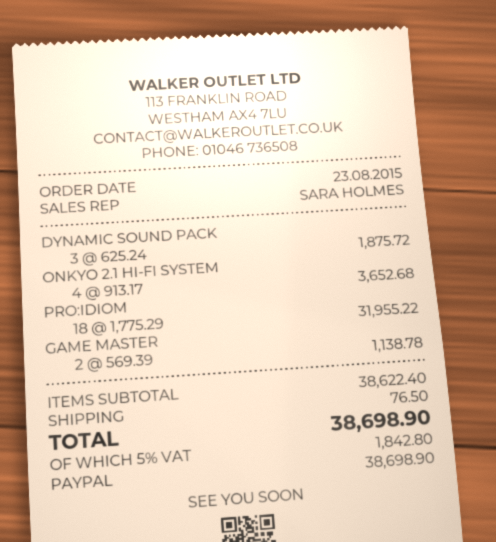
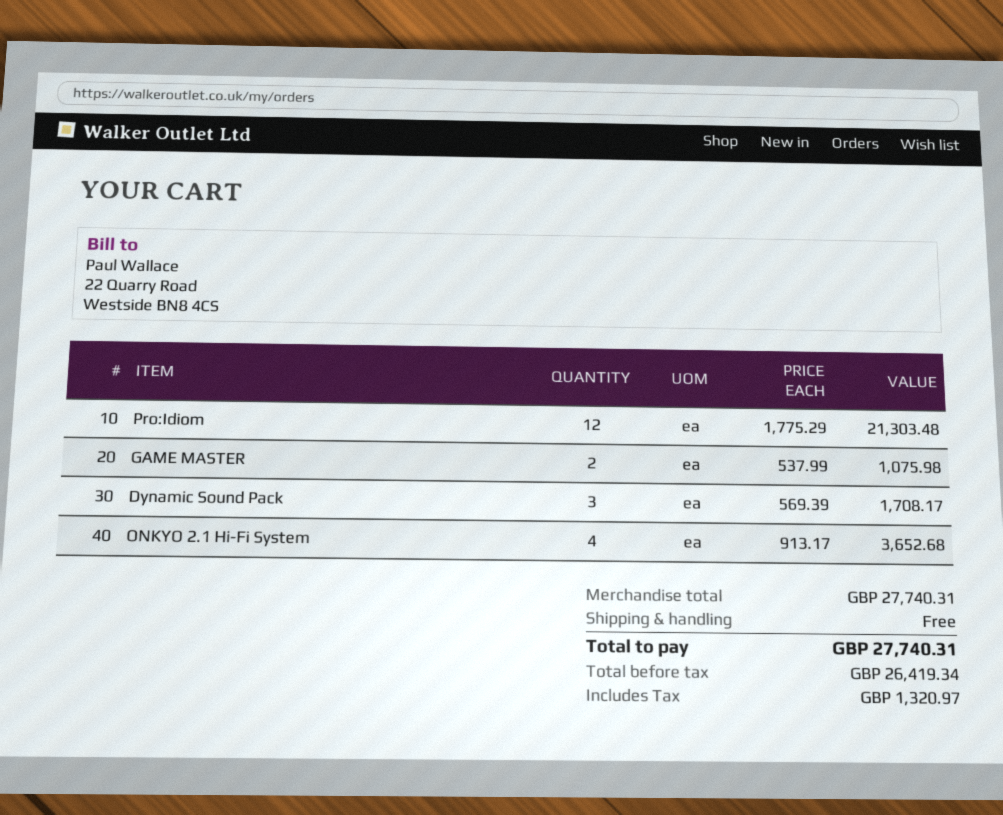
DYNAMIC SOUND PACK: 3 x 625.24 = 1875.72 -> 3 x 569.39 = 1708.17
PRO:IDIOM: 18 x 1775.29 = 31955.22 -> 12 x 1775.29 = 21303.48
GAME MASTER: 2 x 569.39 = 1138.78 -> 2 x 537.99 = 1075.98
subtotal: 38622.40 -> 27740.31
shipping: 76.50 -> 0.00
tax: 1842.80 -> 1320.97
total: 38698.90 -> 27740.31

